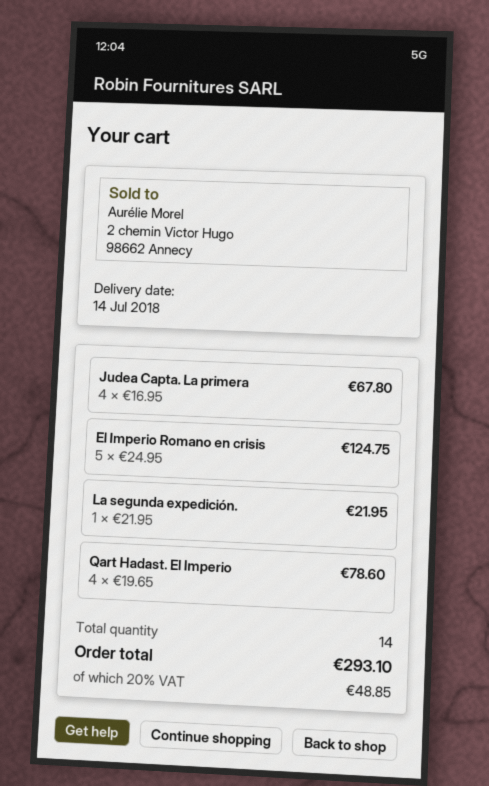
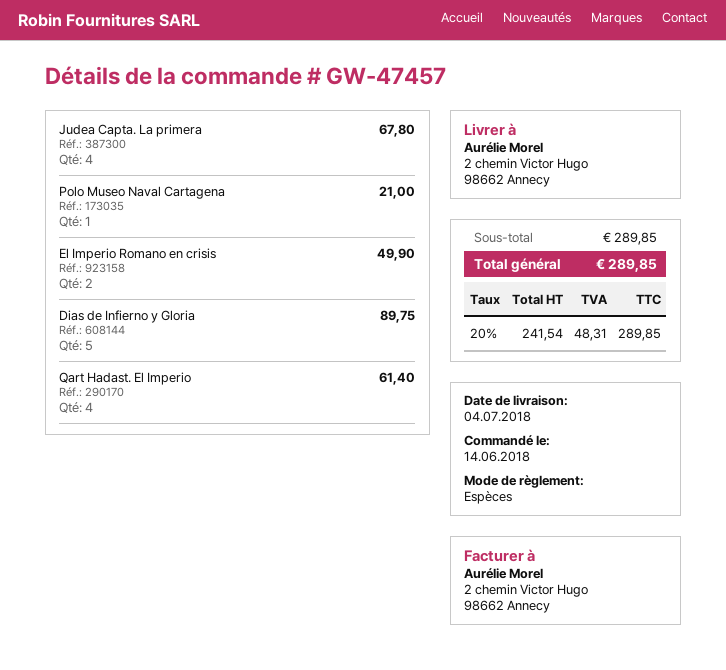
delivery date: 2018-07-14 -> 2018-07-04
El Imperio Romano en crisis: 5 for 124.75 -> 2 for 49.90
La segunda expedición.: 1 for 21.95 -> none
Qart Hadast. El Imperio: 4 for 78.60 -> 4 for 61.40
Polo Museo Naval Cartagena: none -> 1 for 21.00
Dias de Infierno y Gloria: none -> 5 for 89.75
tax: 20% = 48.85 -> 20% = 48.31
total: 293.10 -> 289.85

